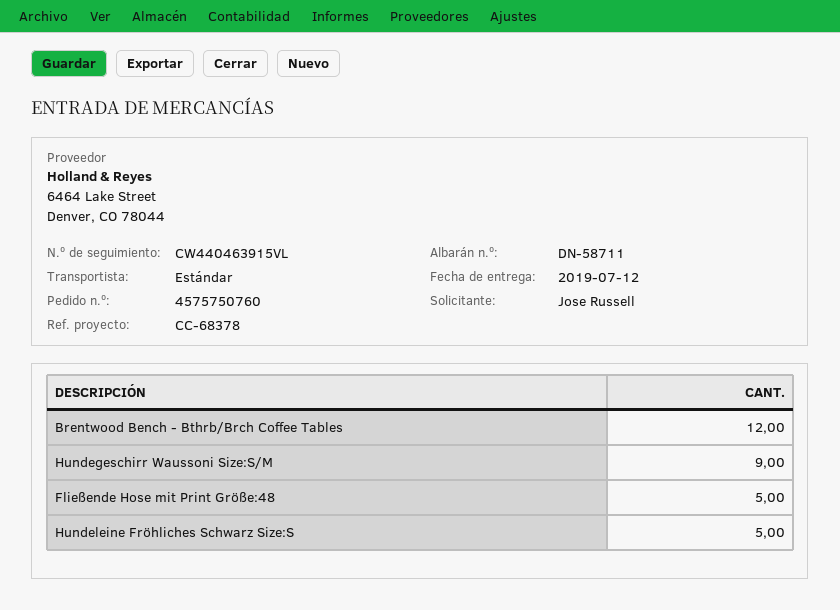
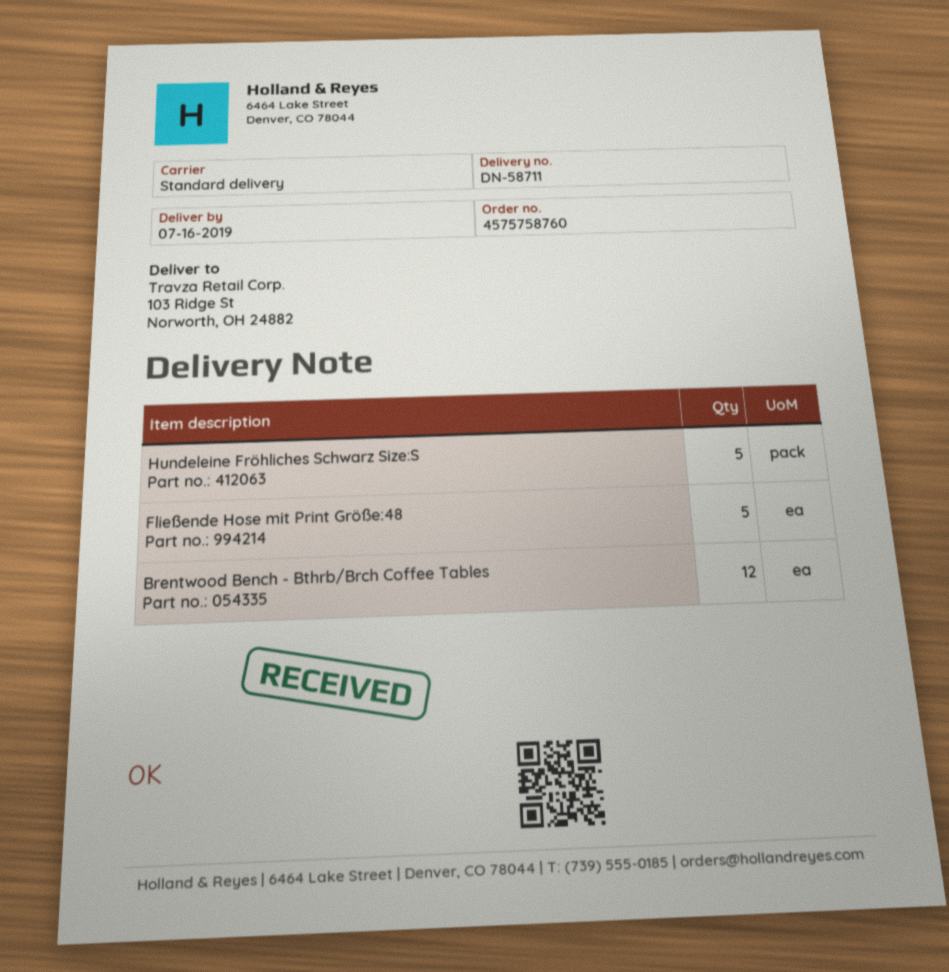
order number: 4575750760 -> 4575758760
delivery date: 2019-07-12 -> 2019-07-16
Hundegeschirr Waussoni Size:S/M: 9 -> none

